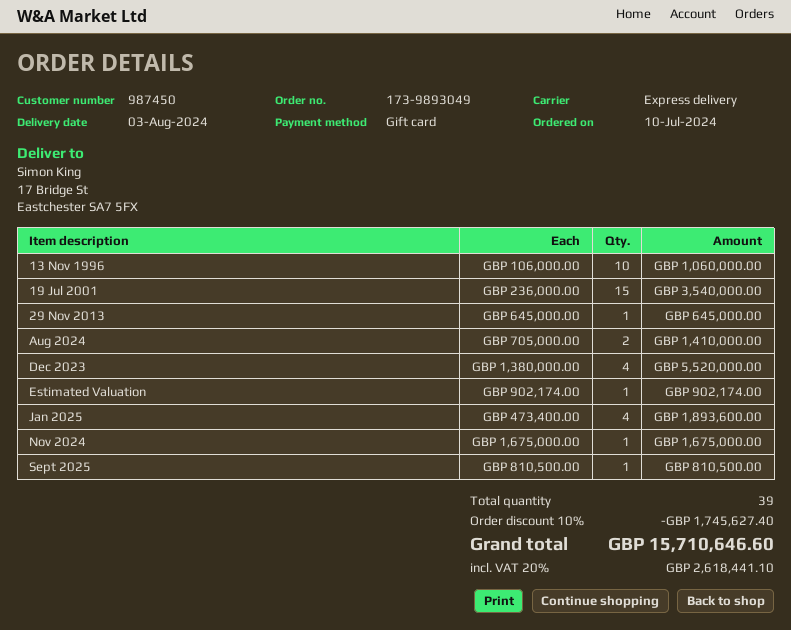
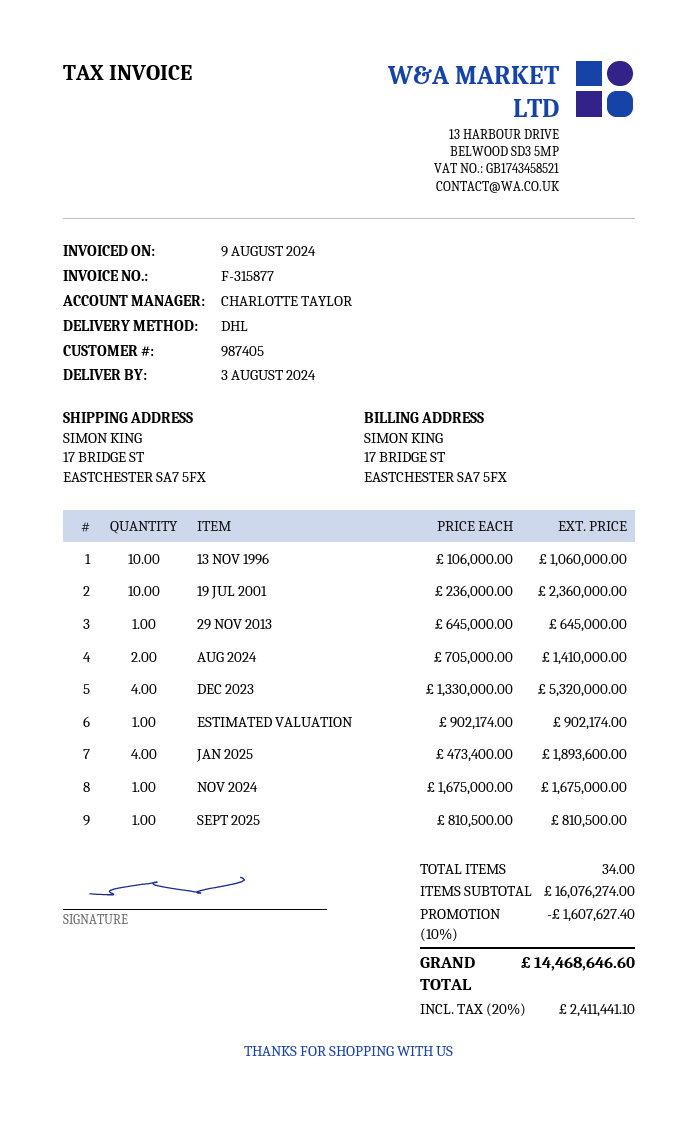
customer number: 987450 -> 987405
shipping method: express -> DHL
19 Jul 2001: 15 x 236000.00 = 3540000.00 -> 10 x 236000.00 = 2360000.00
Dec 2023: 4 x 1380000.00 = 5520000.00 -> 4 x 1330000.00 = 5320000.00
total quantity: 39 -> 34
discount: 10% = 1745627.40 -> 10% = 1607627.40
tax: 20% = 2618441.10 -> 20% = 2411441.10
total: 15710646.60 -> 14468646.60

